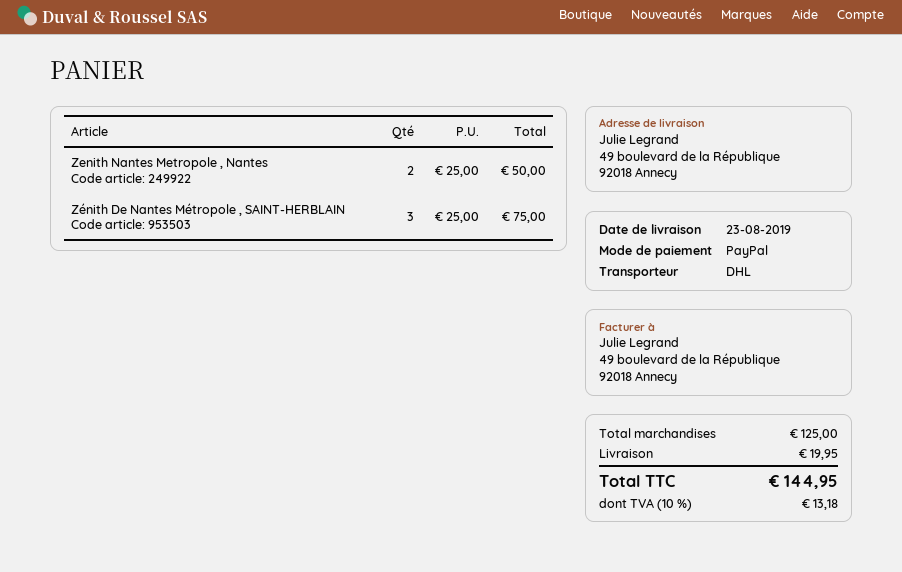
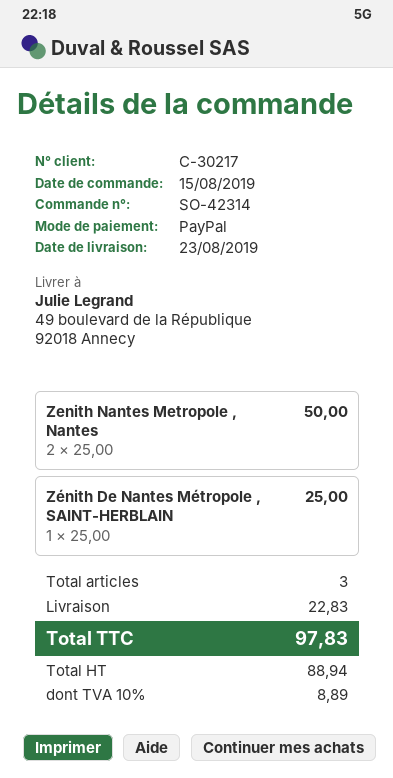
Zénith De Nantes Métropole , SAINT-HERBLAIN: 3 x 25.00 = 75.00 -> 1 x 25.00 = 25.00
shipping: 19.95 -> 22.83
tax: 10% = 13.18 -> 10% = 8.89
total: 144.95 -> 97.83

